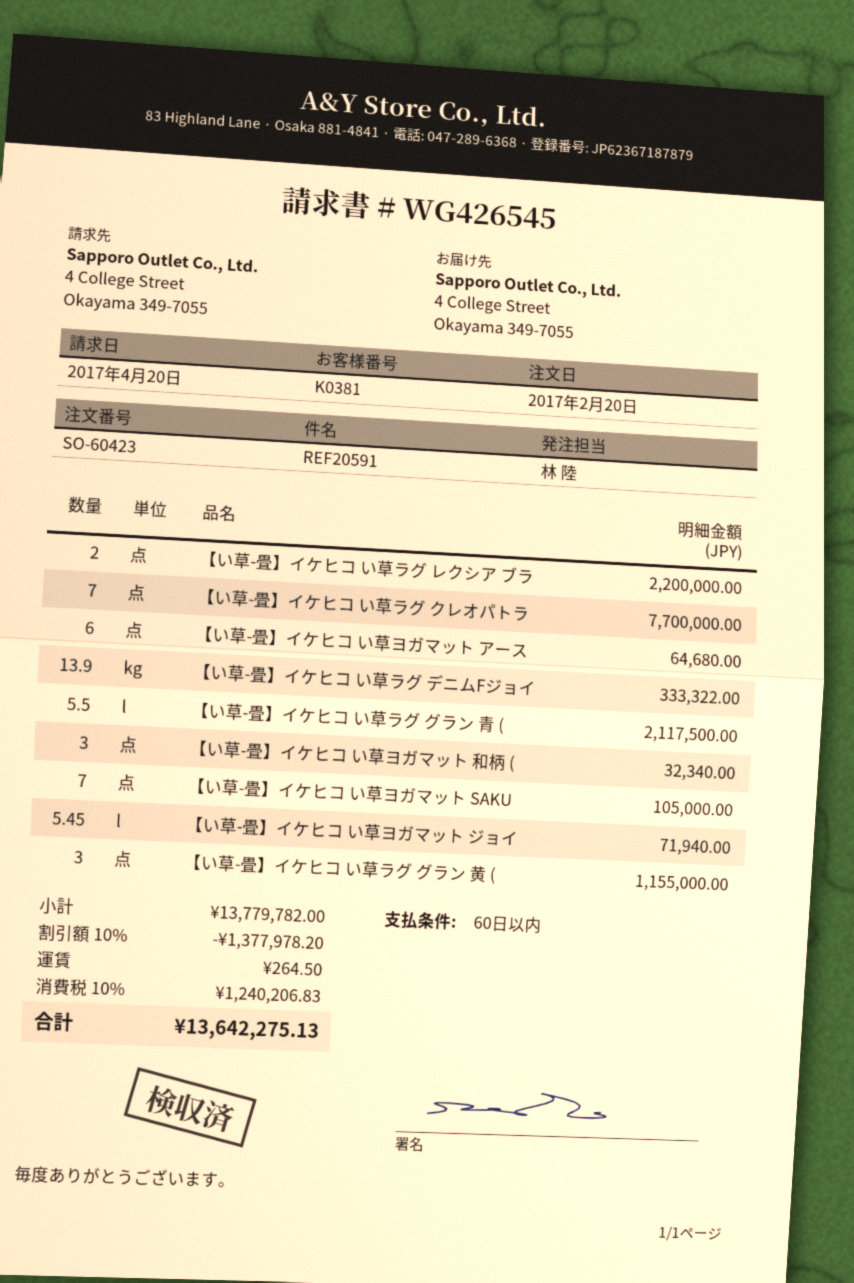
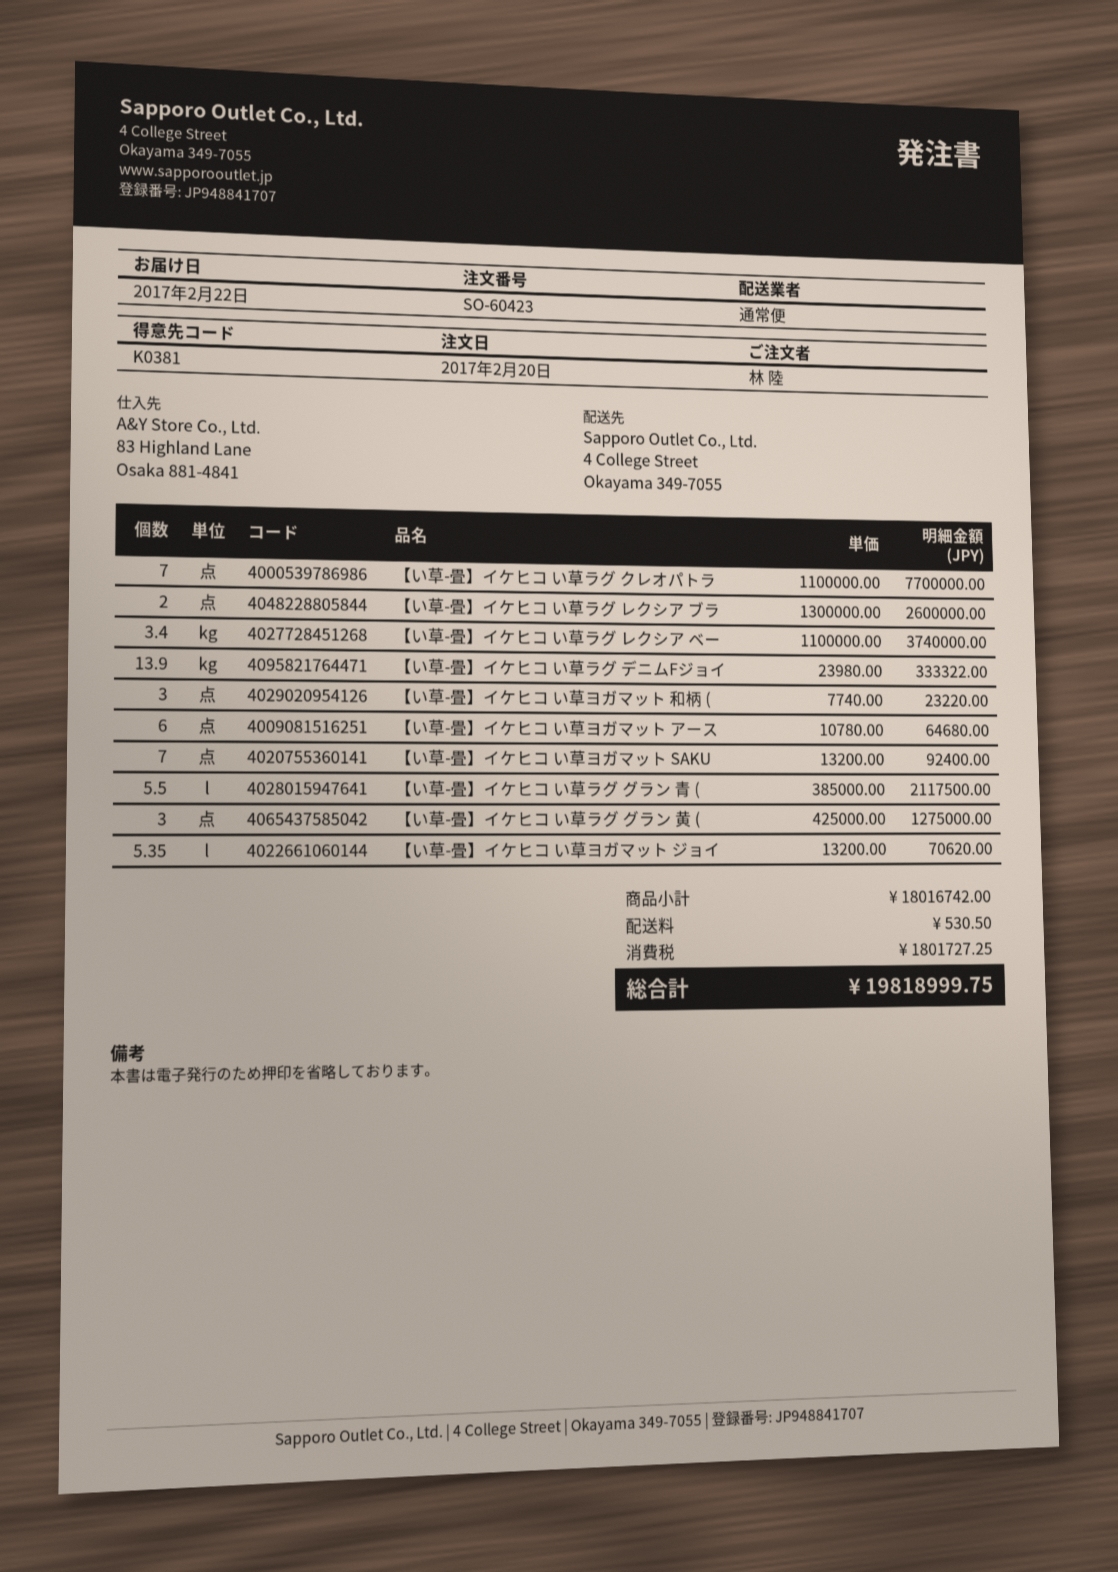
【い草-畳】イケヒコ い草ラグ レクシア ブラ: 2 for 2200000.00 -> 2 for 2600000.00
【い草-畳】イケヒコ い草ヨガマット 和柄 (: 3 for 32340.00 -> 3 for 23220.00
【い草-畳】イケヒコ い草ヨガマット SAKU: 7 for 105000.00 -> 7 for 92400.00
【い草-畳】イケヒコ い草ヨガマット ジョイ: 5.45 for 71940.00 -> 5.35 for 70620.00
【い草-畳】イケヒコ い草ラグ グラン 黄 (: 3 for 1155000.00 -> 3 for 1275000.00
【い草-畳】イケヒコ い草ラグ レクシア ベー: none -> 3.4 for 3740000.00
subtotal: 13779782.00 -> 18016742.00
discount: 10% = 1377978.20 -> none
shipping: 264.50 -> 530.50
tax: 1240206.83 -> 1801727.25
total: 13642275.13 -> 19818999.75

